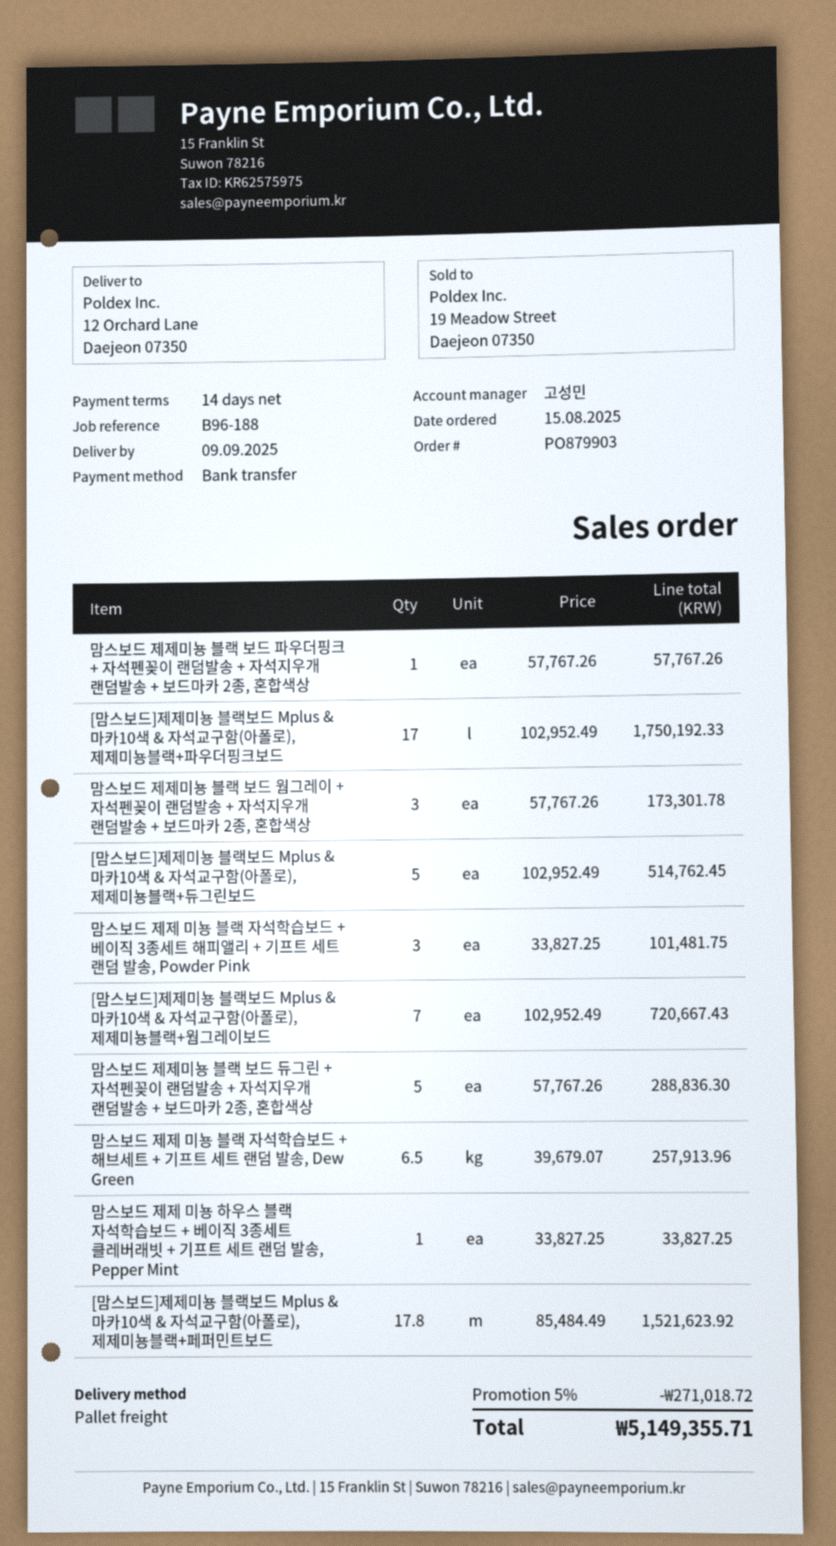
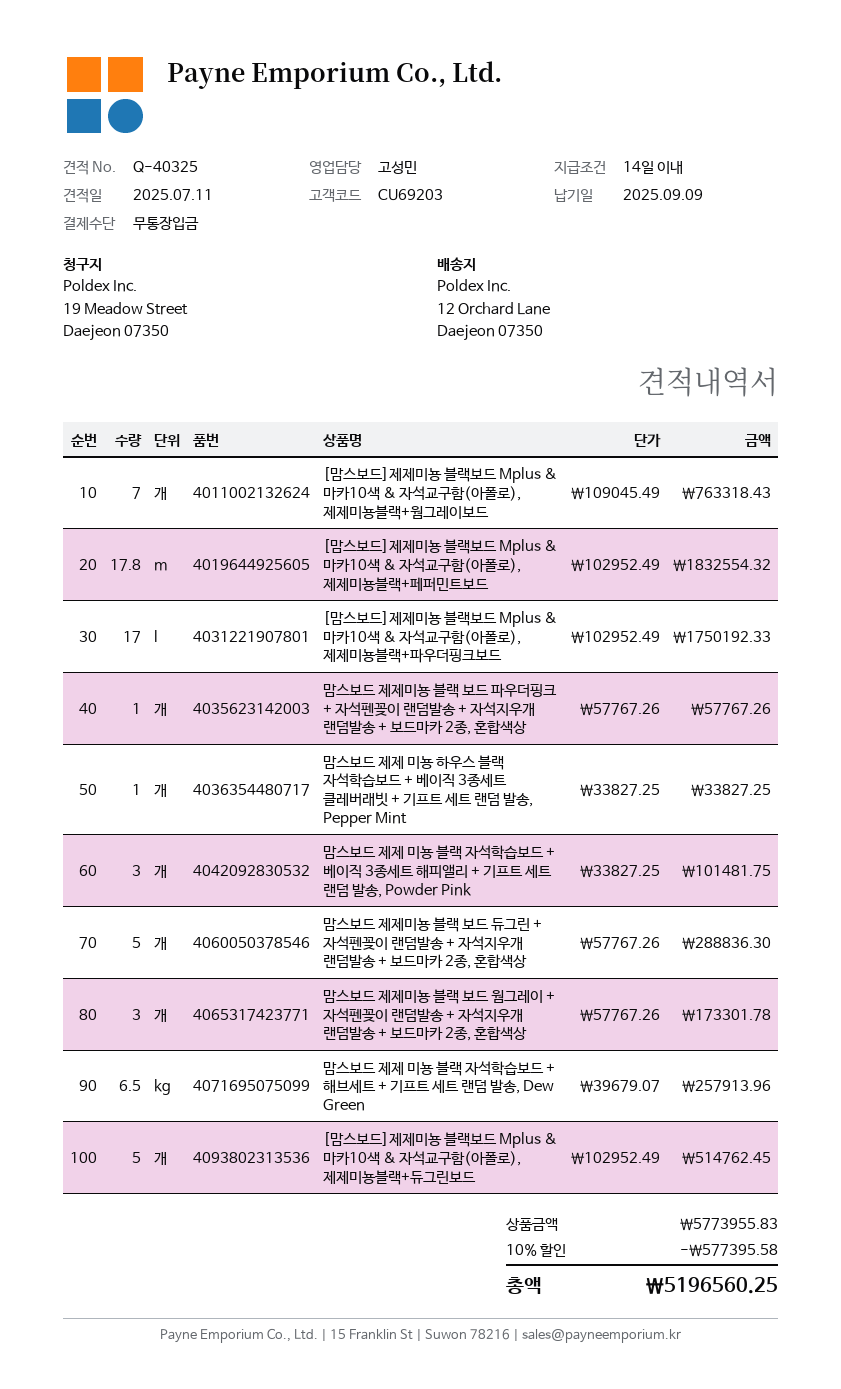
[맘스보드]제제미뇽 블랙보드 Mplus & 마카10색 & 자석교구함(아폴로), 제제미뇽블랙+웜그레이보드: 7 x 102952.49 = 720667.43 -> 7 x 109045.49 = 763318.43
[맘스보드]제제미뇽 블랙보드 Mplus & 마카10색 & 자석교구함(아폴로), 제제미뇽블랙+페퍼민트보드: 17.8 x 85484.49 = 1521623.92 -> 17.8 x 102952.49 = 1832554.32
discount: 5% = 271018.72 -> 10% = 577395.58
total: 5149355.71 -> 5196560.25

